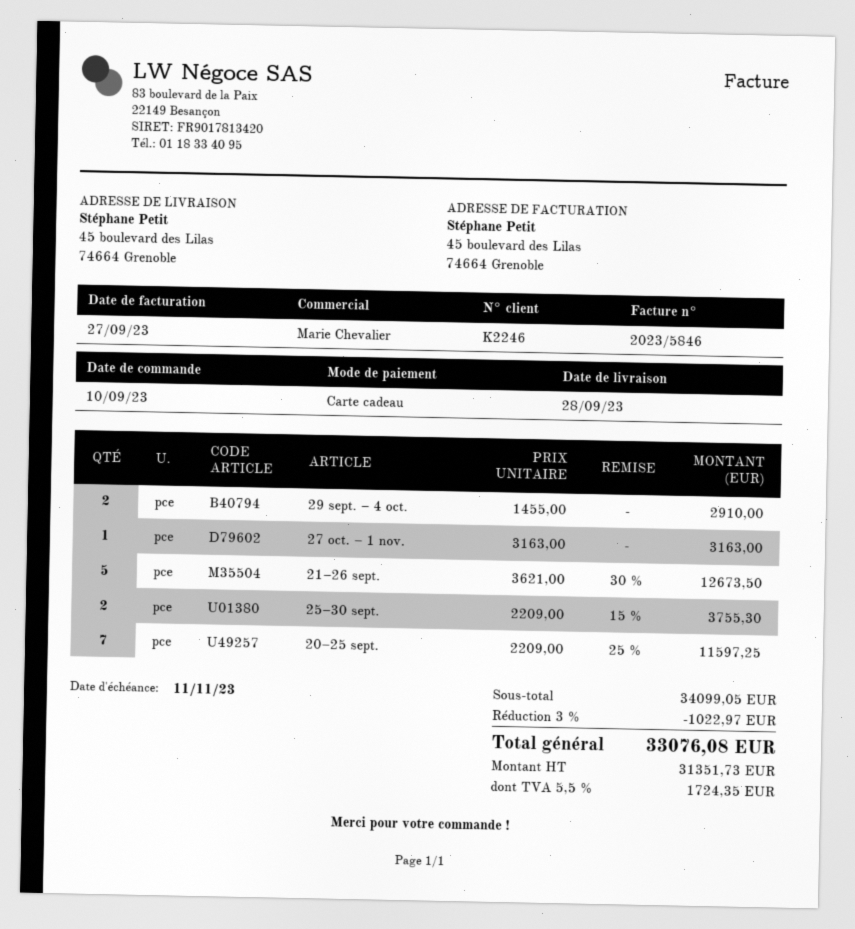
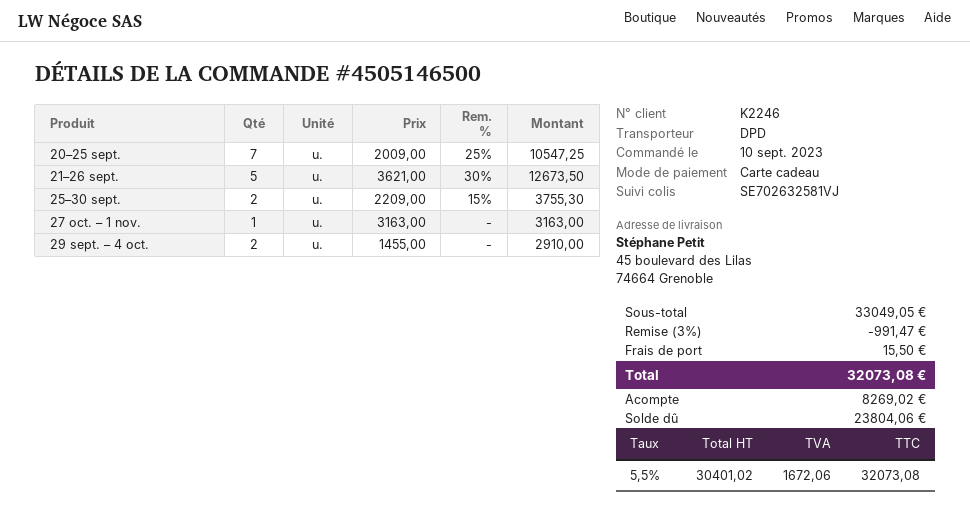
20–25 sept.: 7 x 2209.00 - 25% = 11597.25 -> 7 x 2009.00 - 25% = 10547.25
subtotal: 34099.05 -> 33049.05
discount: 3% = 1022.97 -> 3% = 991.47
shipping: none -> 15.50
net: 31351.73 -> 30401.02
tax: 5.5% = 1724.35 -> 5.5% = 1672.06
total: 33076.08 -> 32073.08

